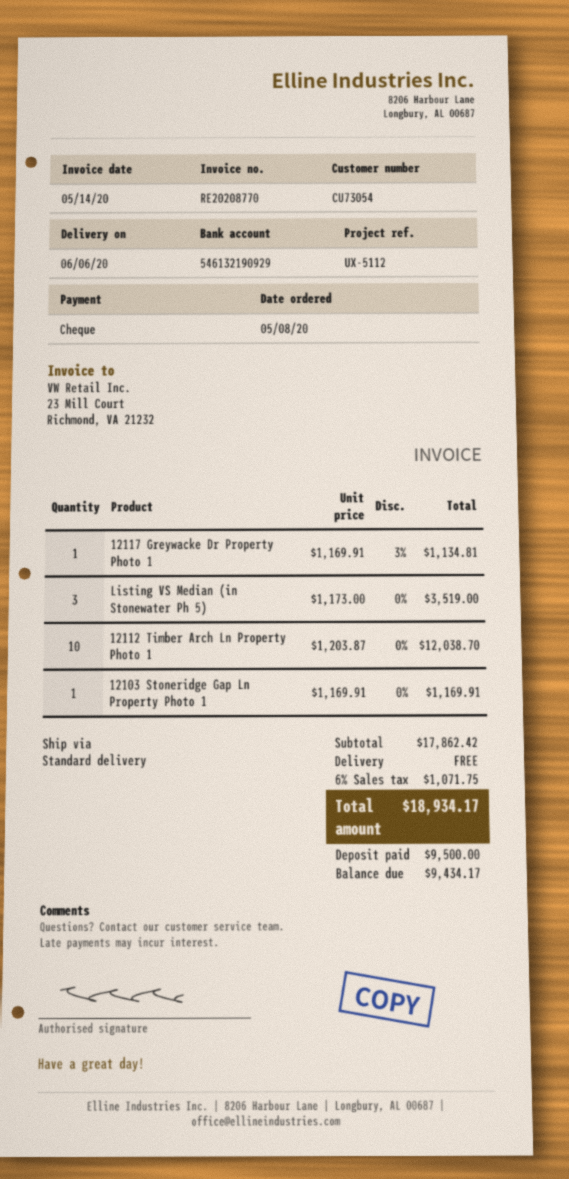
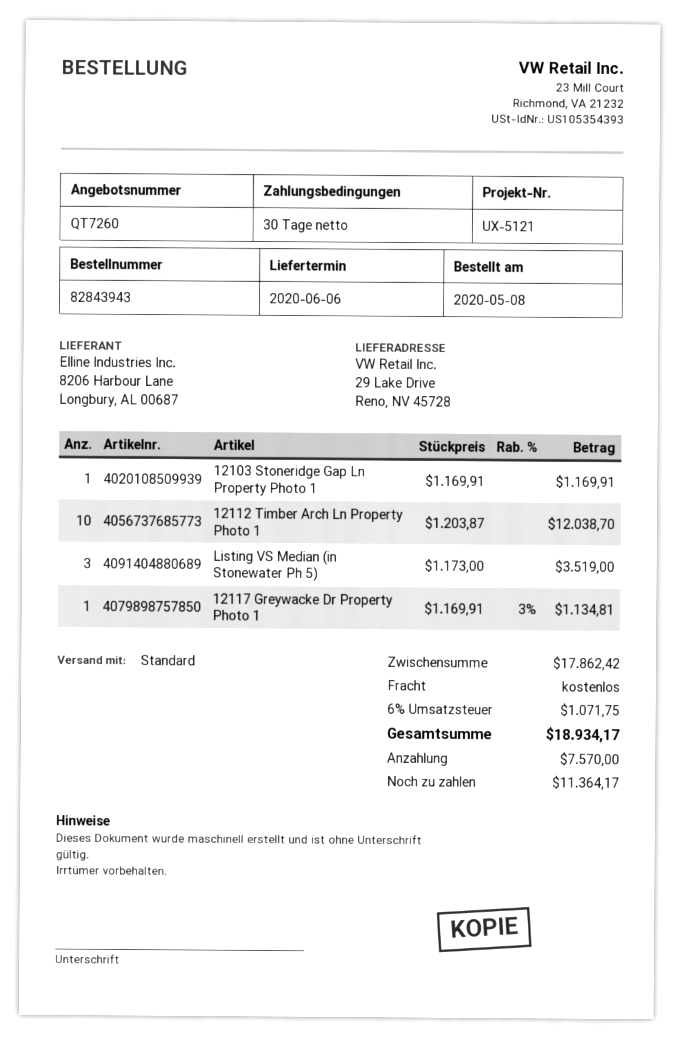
reference: UX-5112 -> UX-5121
deposit: 9500.00 -> 7570.00
balance: 9434.17 -> 11364.17

